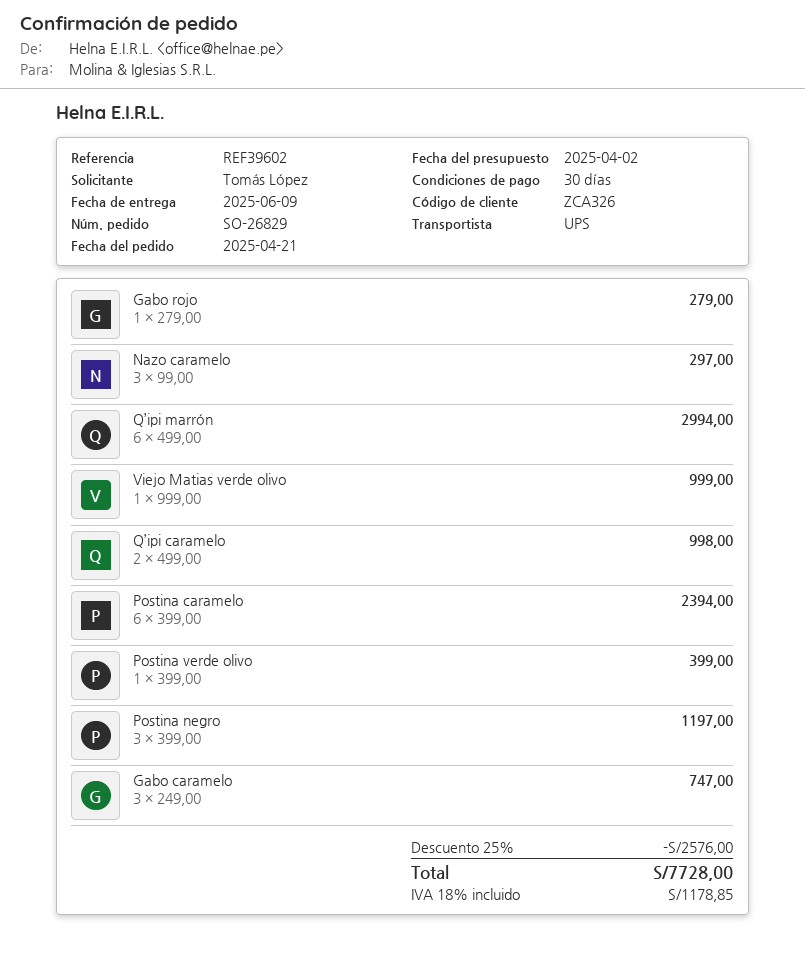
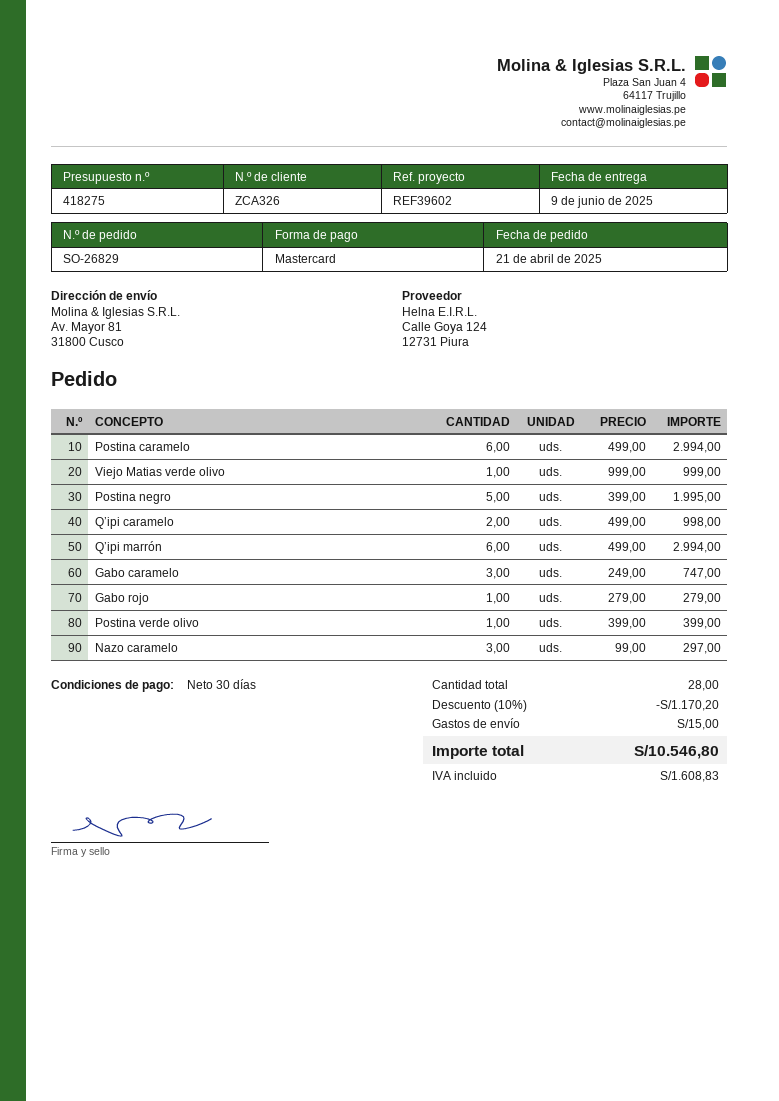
Postina caramelo: 6 x 399.00 = 2394.00 -> 6 x 499.00 = 2994.00
Postina negro: 3 x 399.00 = 1197.00 -> 5 x 399.00 = 1995.00
discount: 25% = 2576.00 -> 10% = 1170.20
shipping: none -> 15.00
tax: 1178.85 -> 1608.83
total: 7728.00 -> 10546.80

